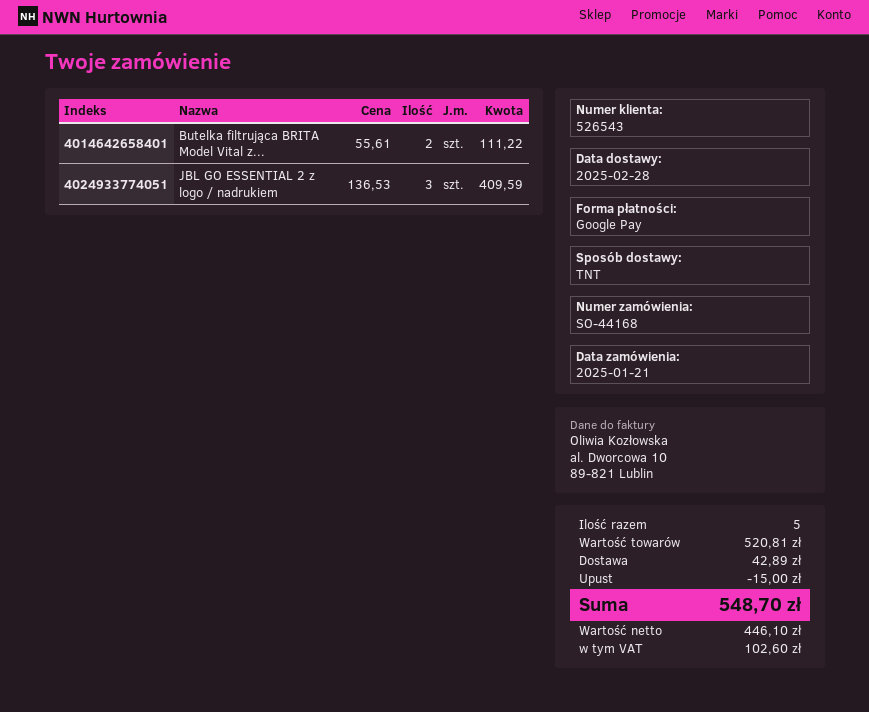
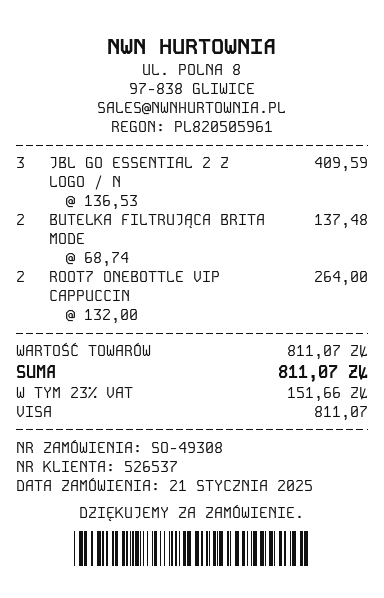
order number: SO-44168 -> SO-49308
customer number: 526543 -> 526537
payment method: Google Pay -> Visa
Butelka filtrująca BRITA Model Vital z...: 2 x 55.61 = 111.22 -> 2 x 68.74 = 137.48
ROOT7 ONEBOTTLE VIP CAPPUCCIN: none -> 2 x 132.00 = 264.00
subtotal: 520.81 -> 811.07
discount: 15.00 -> none
shipping: 42.89 -> none
tax: 102.60 -> 151.66
total: 548.70 -> 811.07

